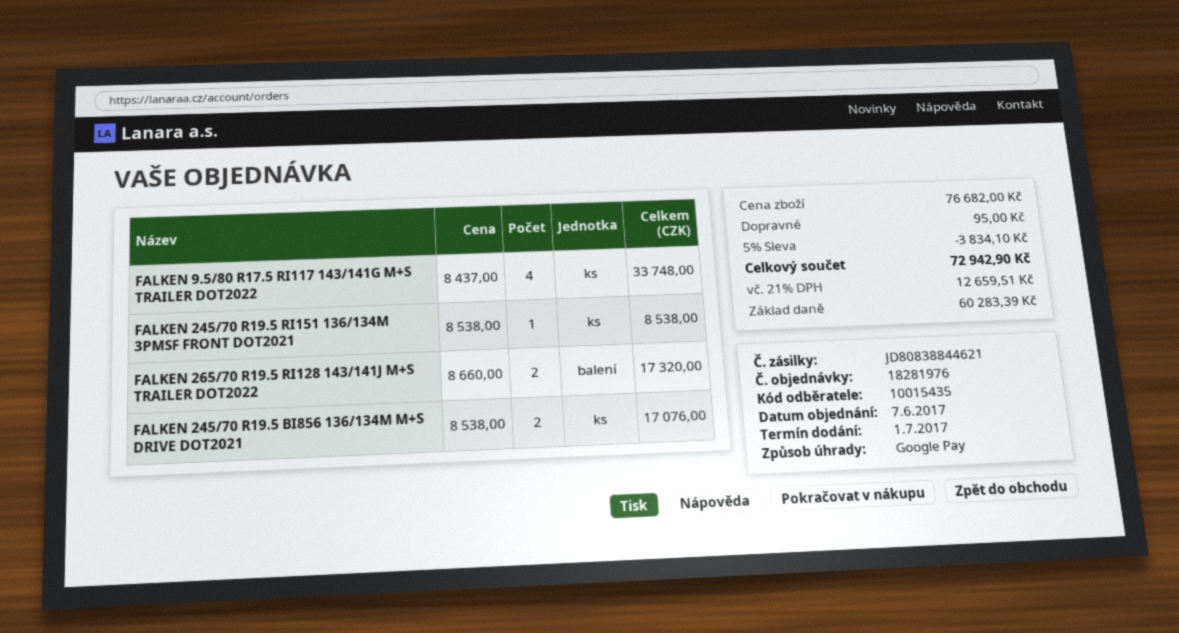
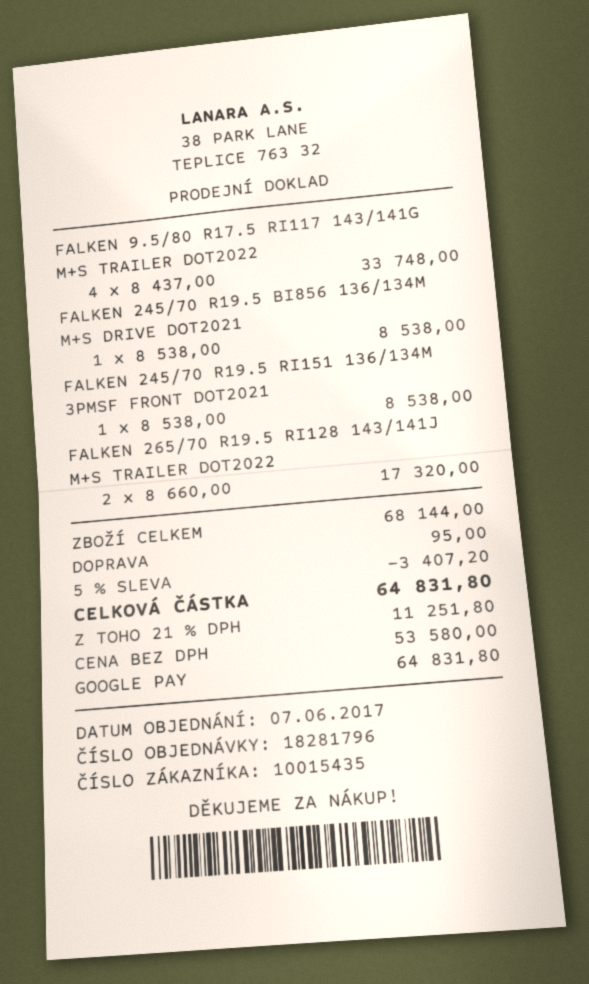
order number: 18281976 -> 18281796
FALKEN 245/70 R19.5 BI856 136/134M M+S DRIVE DOT2021: 2 x 8538.00 = 17076.00 -> 1 x 8538.00 = 8538.00
subtotal: 76682.00 -> 68144.00
discount: 5% = 3834.10 -> 5% = 3407.20
net: 60283.39 -> 53580.00
tax: 21% = 12659.51 -> 21% = 11251.80
total: 72942.90 -> 64831.80

